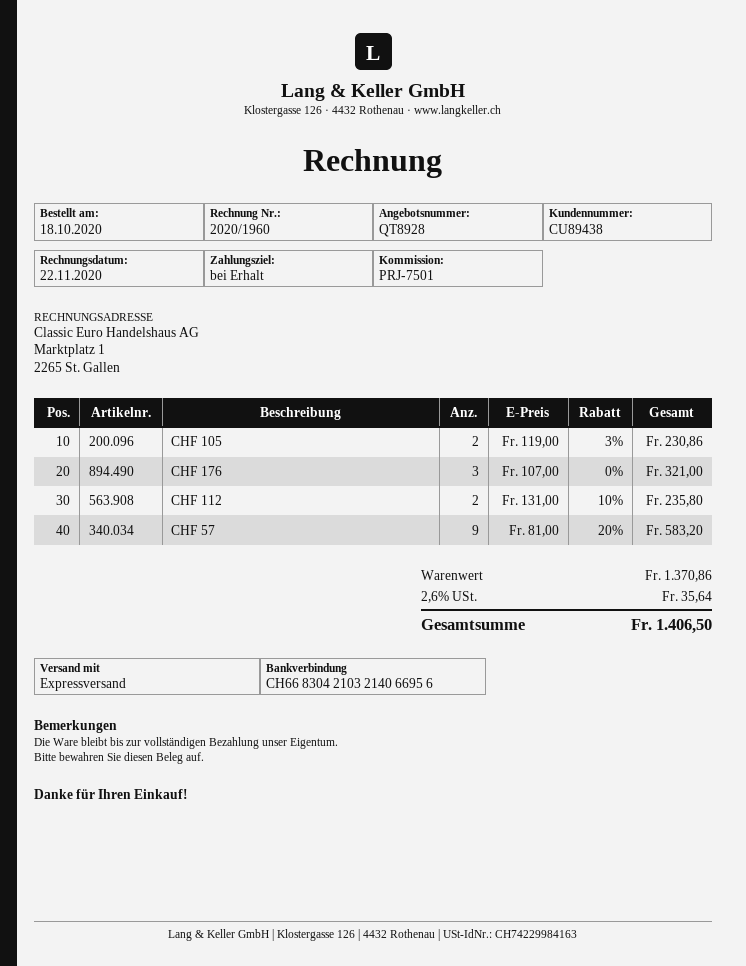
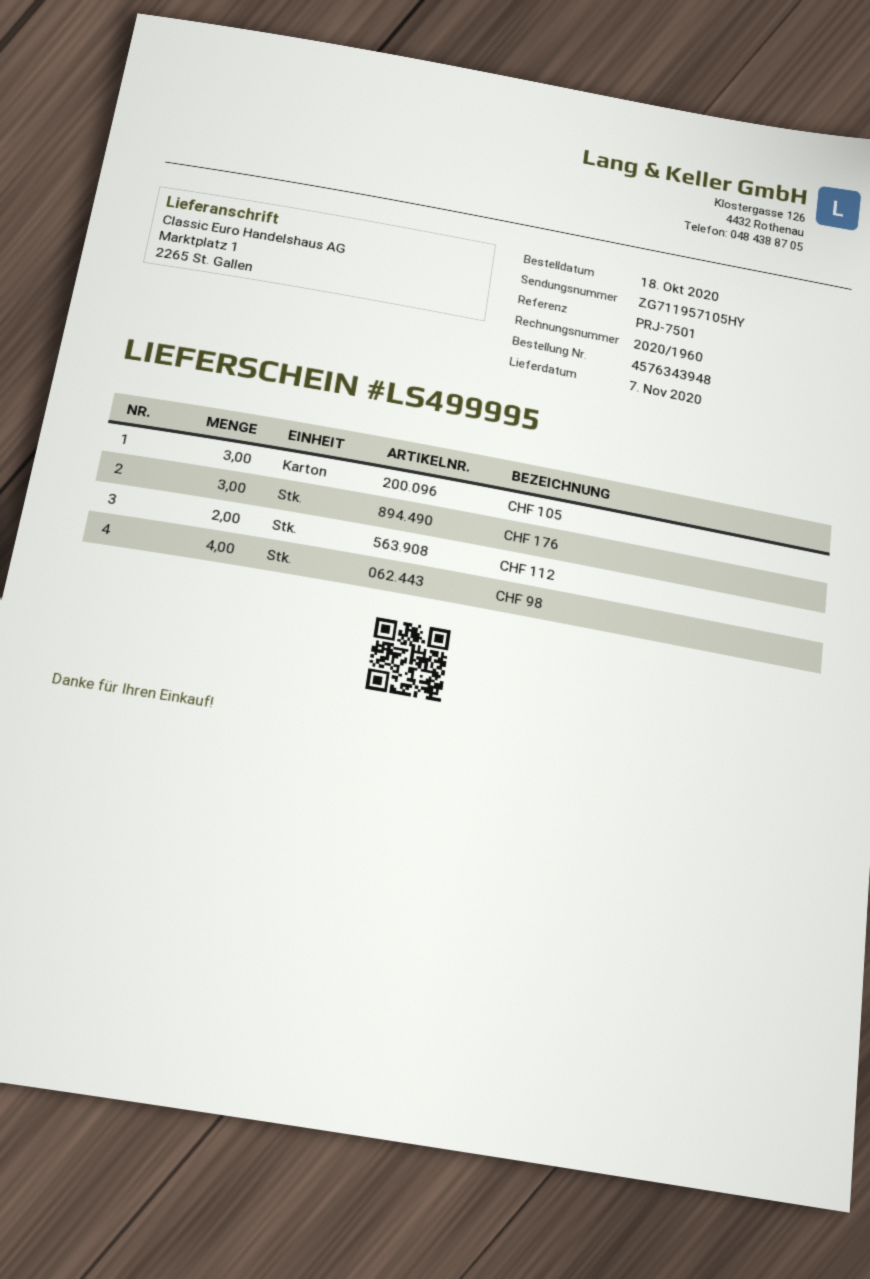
CHF 105: 2 -> 3
CHF 57: 9 -> none
CHF 98: none -> 4

